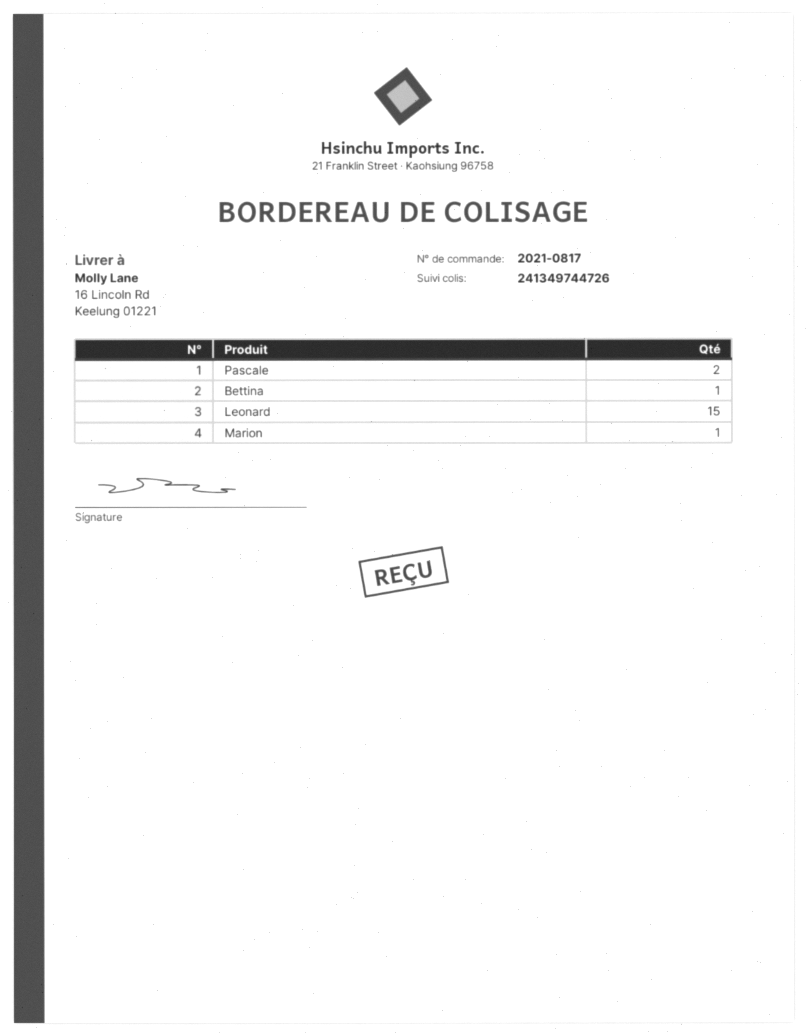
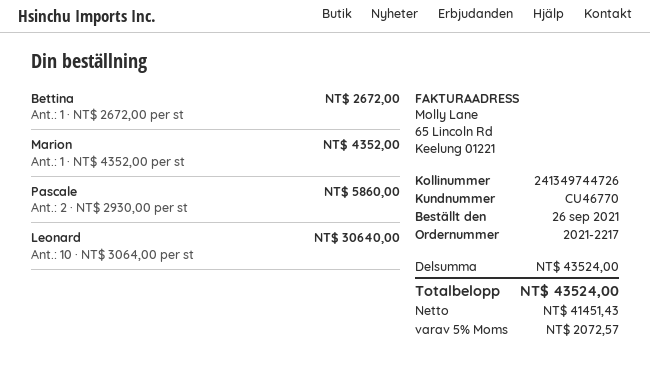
order number: 2021-0817 -> 2021-2217
Leonard: 15 -> 10

